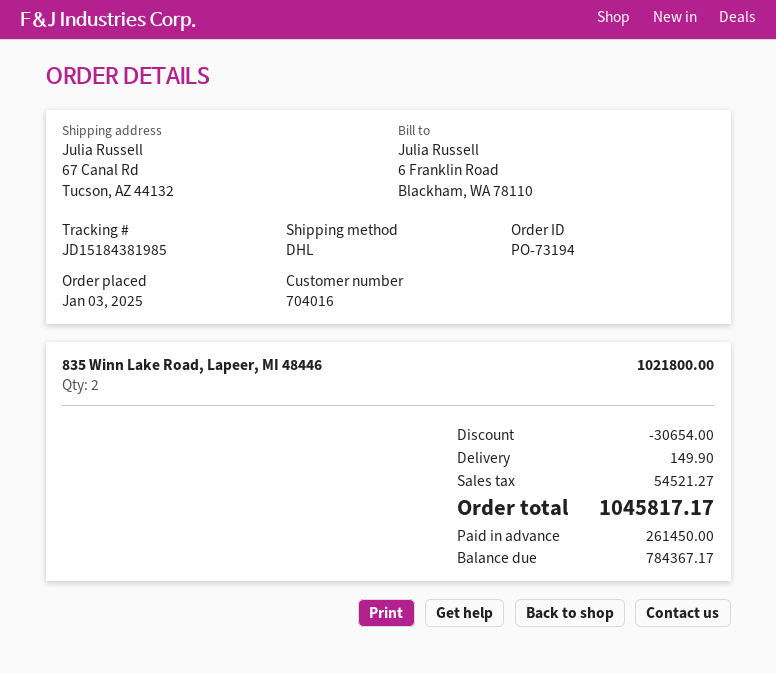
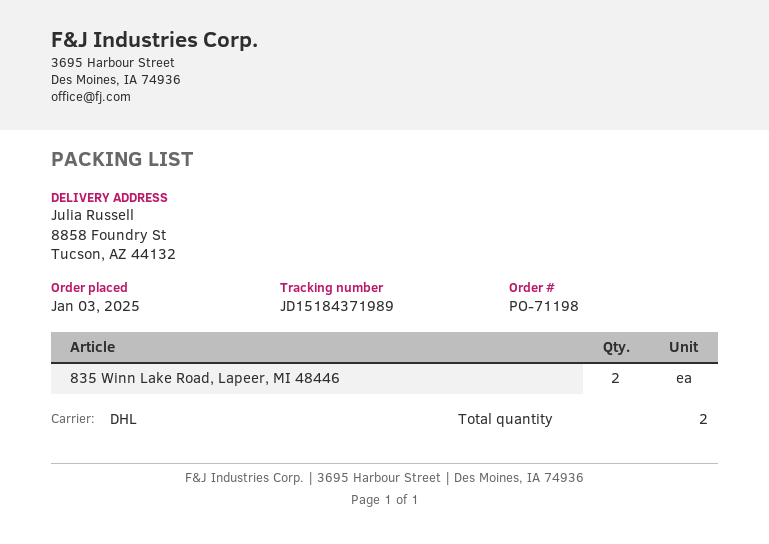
order number: PO-73194 -> PO-71198
tracking number: JD15184381985 -> JD15184371989
ship to: 67 Canal Rd, Tucson, AZ 44132 -> 8858 Foundry St, Tucson, AZ 44132

